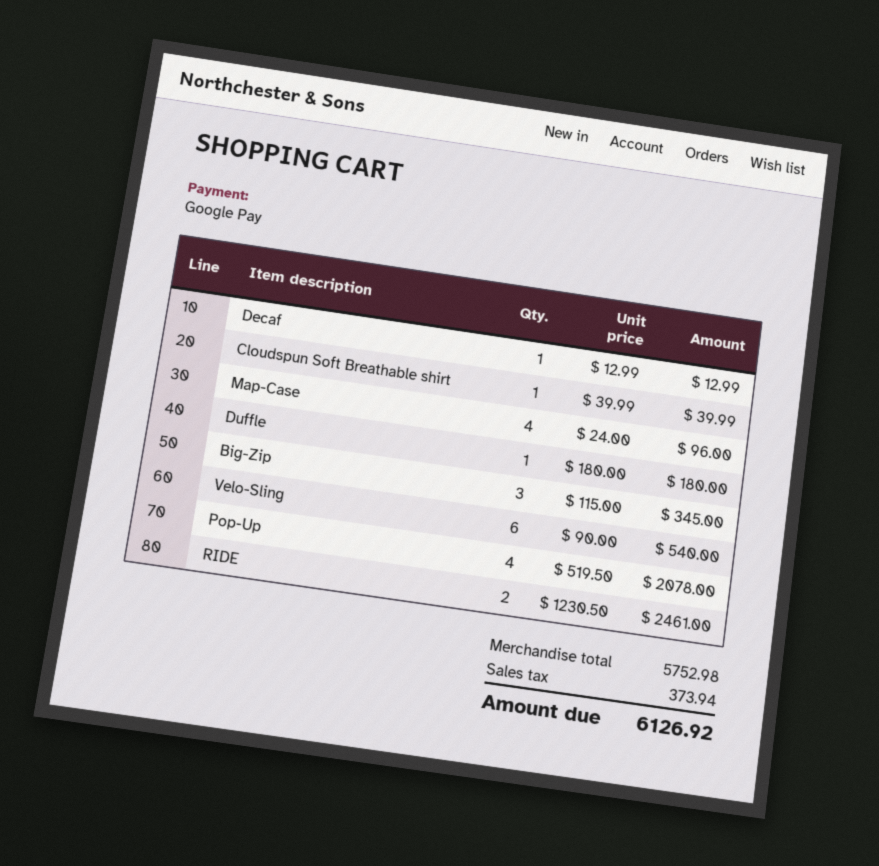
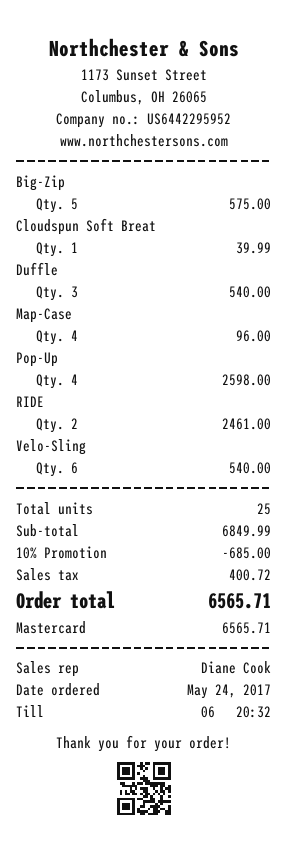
payment method: Google Pay -> Mastercard
Decaf: 1 for 12.99 -> none
Duffle: 1 for 180.00 -> 3 for 540.00
Big-Zip: 3 for 345.00 -> 5 for 575.00
Pop-Up: 4 for 2078.00 -> 4 for 2598.00
subtotal: 5752.98 -> 6849.99
discount: none -> 10% = 685.00
tax: 373.94 -> 400.72
total: 6126.92 -> 6565.71

